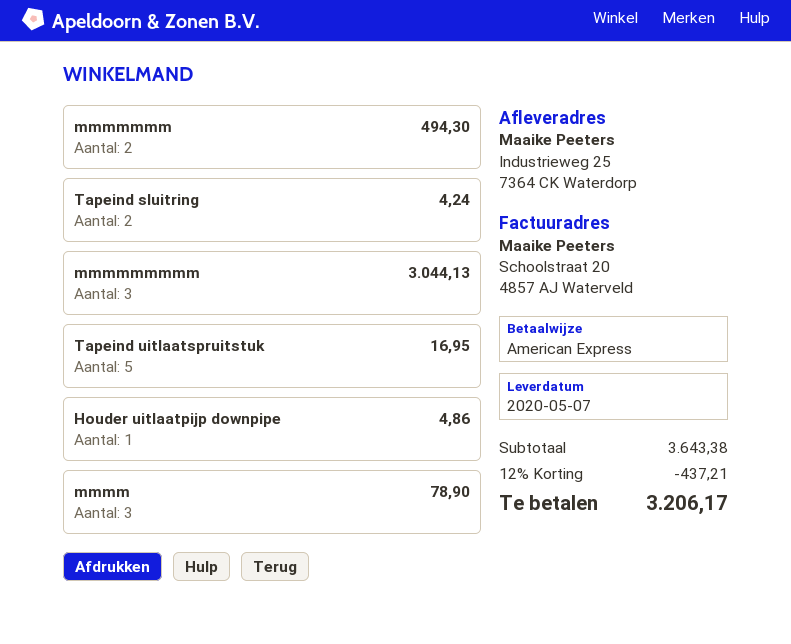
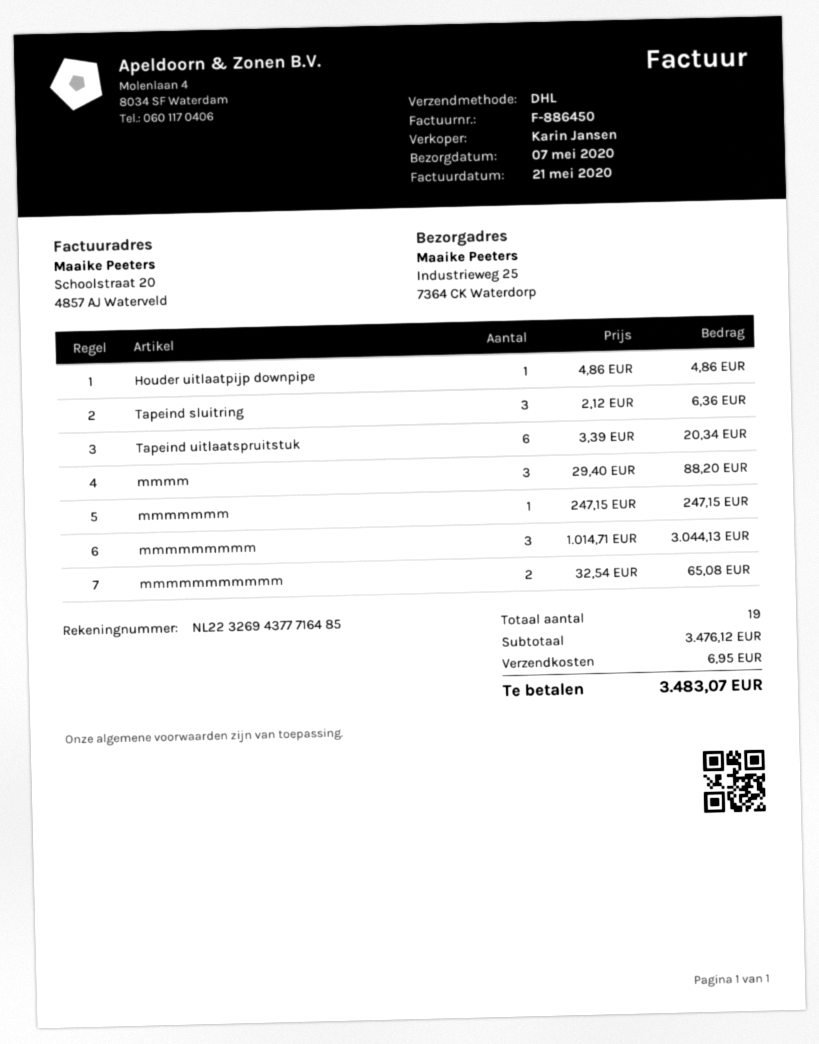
mmmmmmm: 2 for 494.30 -> 1 for 247.15
Tapeind sluitring: 2 for 4.24 -> 3 for 6.36
Tapeind uitlaatspruitstuk: 5 for 16.95 -> 6 for 20.34
mmmm: 3 for 78.90 -> 3 for 88.20
mmmmmmmmmmm: none -> 2 for 65.08
subtotal: 3643.38 -> 3476.12
discount: 12% = 437.21 -> none
shipping: none -> 6.95
total: 3206.17 -> 3483.07

